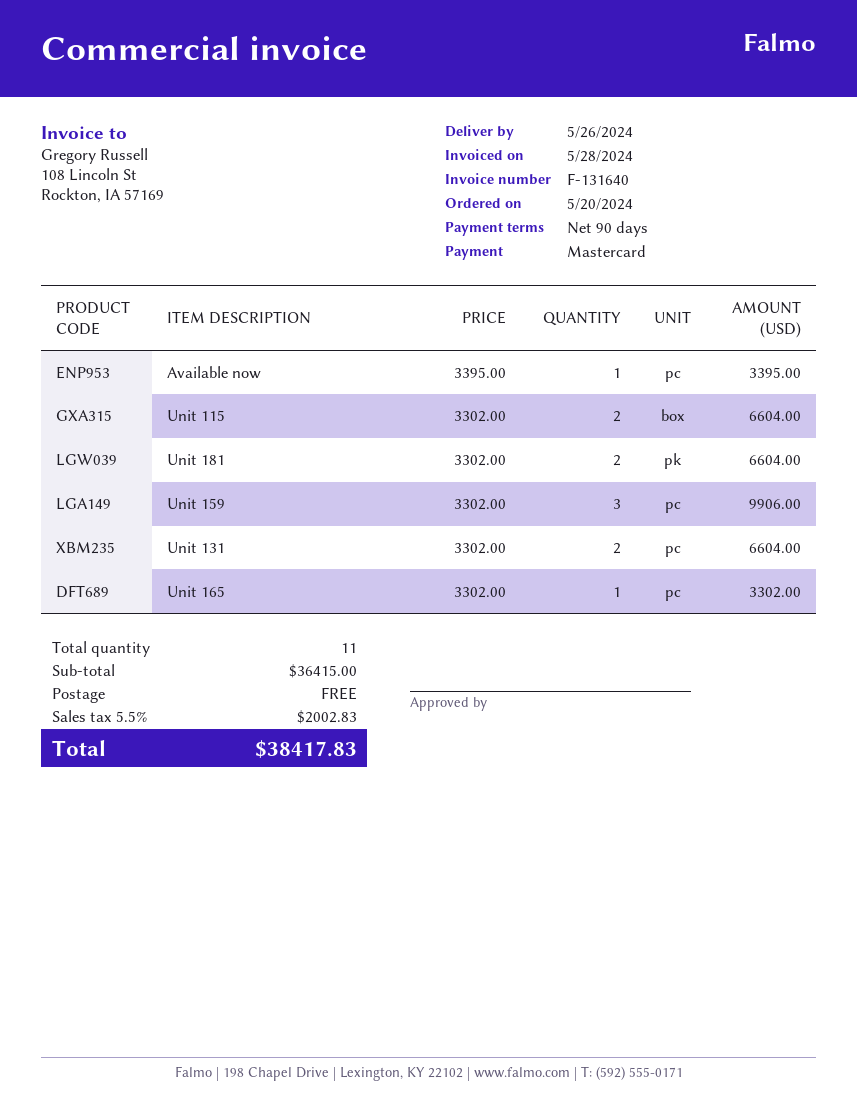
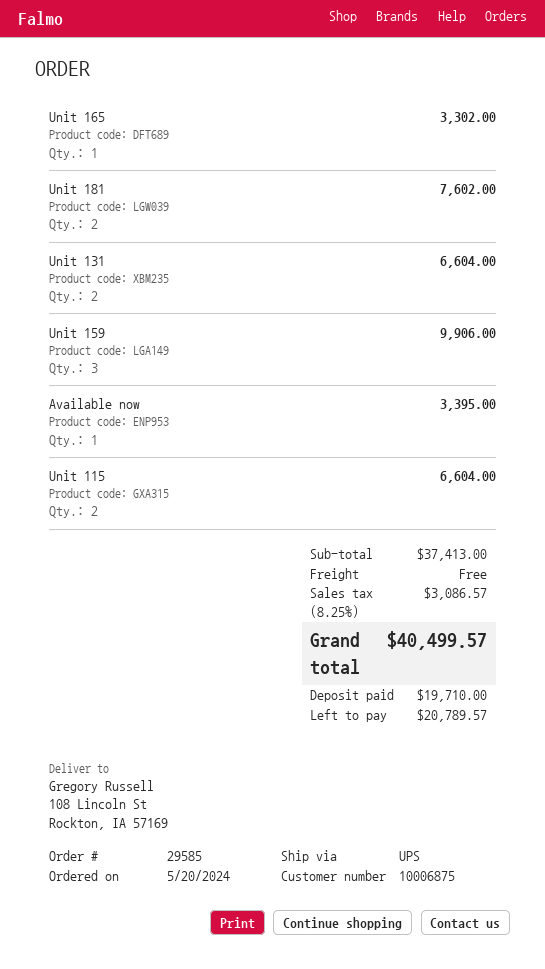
Unit 181: 2 for 6604.00 -> 2 for 7602.00
subtotal: 36415.00 -> 37413.00
tax: 5.5% = 2002.83 -> 8.25% = 3086.57
total: 38417.83 -> 40499.57

